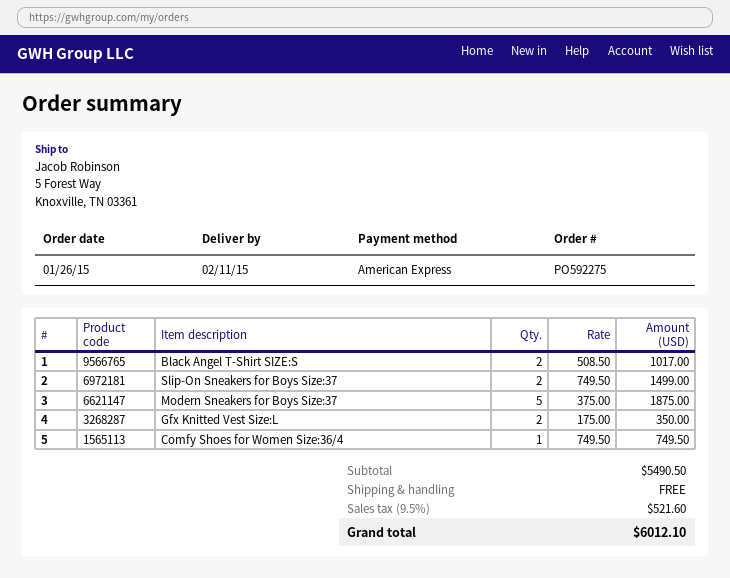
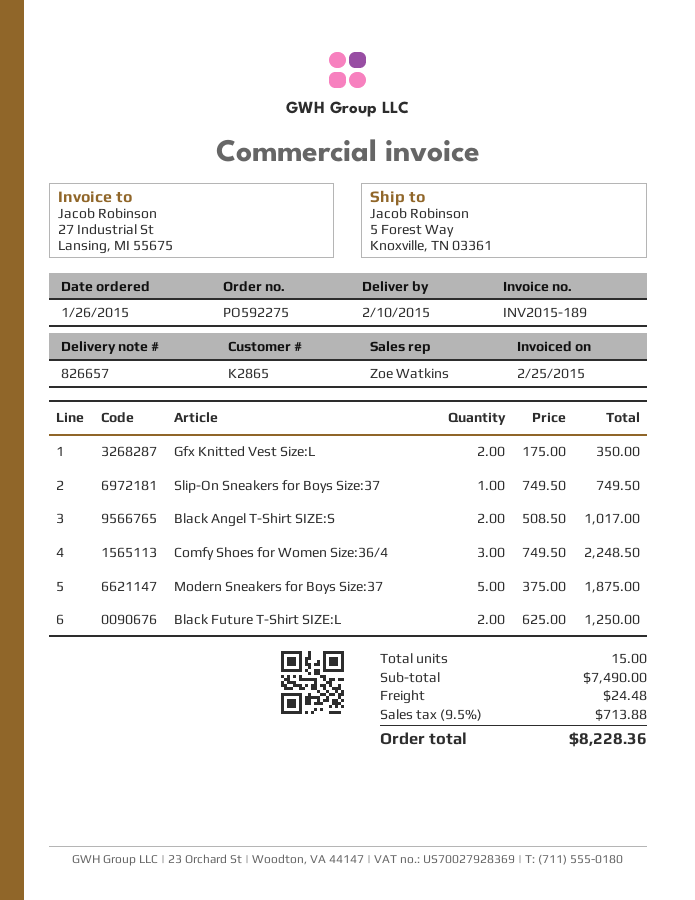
delivery date: 2015-02-11 -> 2015-02-10
Slip-On Sneakers for Boys Size:37: 2 x 749.50 = 1499.00 -> 1 x 749.50 = 749.50
Comfy Shoes for Women Size:36/4: 1 x 749.50 = 749.50 -> 3 x 749.50 = 2248.50
Black Future T-Shirt SIZE:L: none -> 2 x 625.00 = 1250.00
subtotal: 5490.50 -> 7490.00
shipping: 0.00 -> 24.48
tax: 9.5% = 521.60 -> 9.5% = 713.88
total: 6012.10 -> 8228.36

